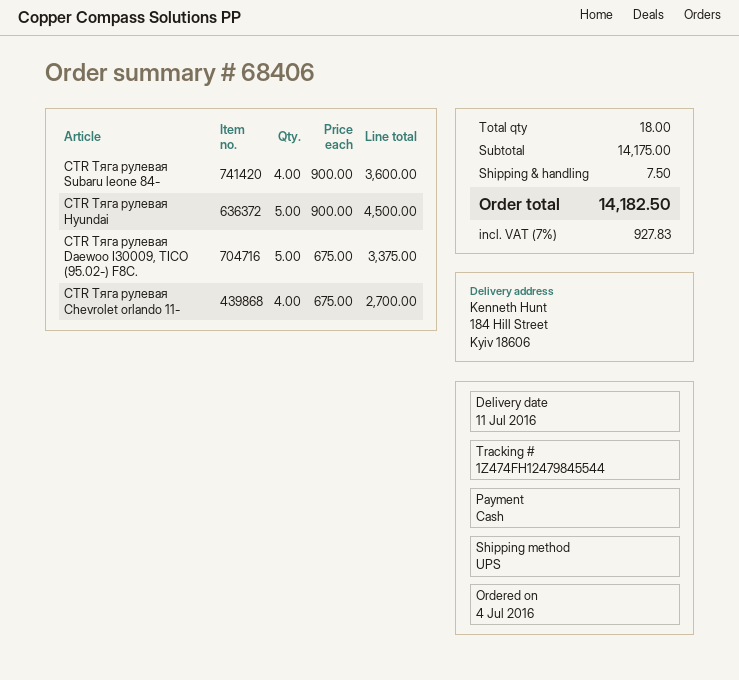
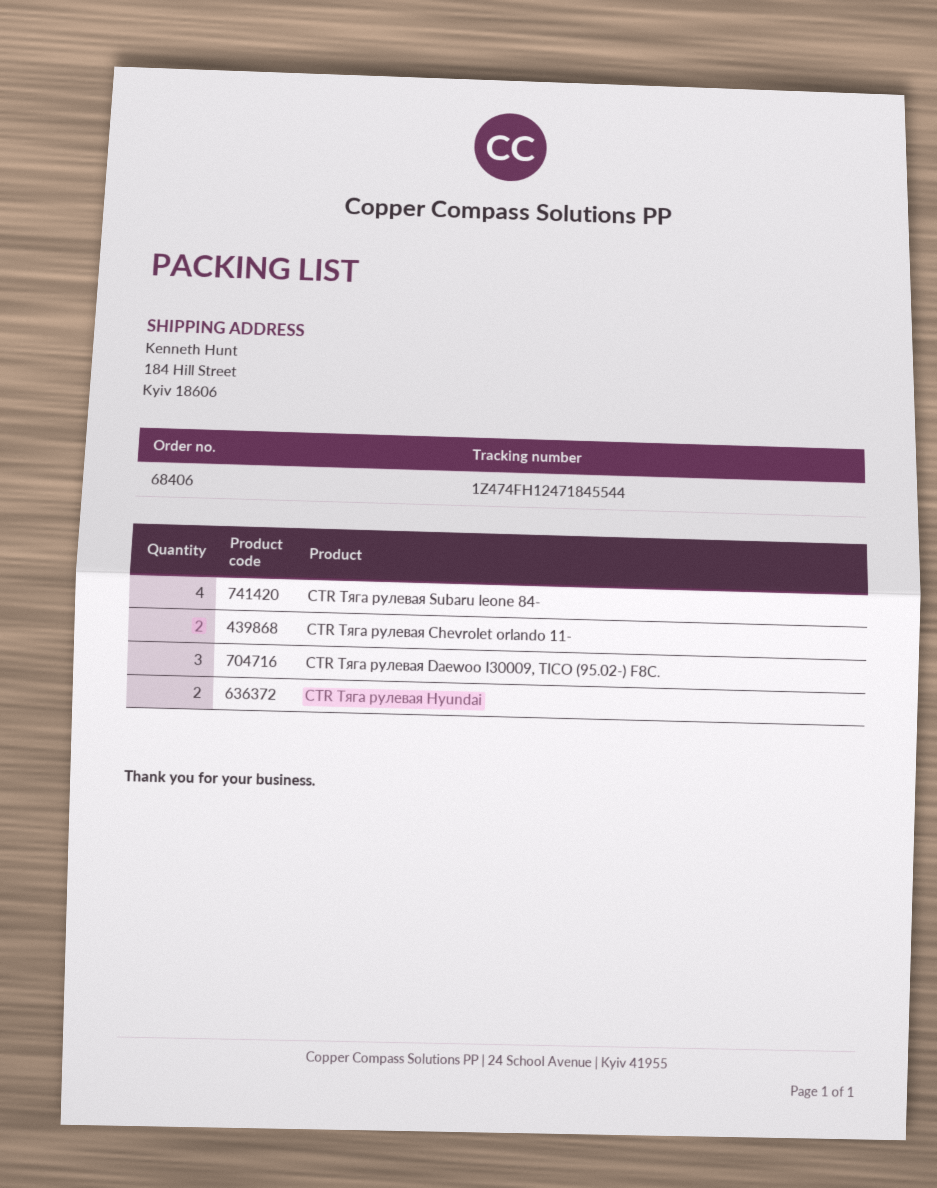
tracking number: 1Z474FH12479845544 -> 1Z474FH12471845544
CTR Тяга рулевая Hyundai: 5 -> 2
CTR Тяга рулевая Daewoo I30009, TICO (95.02-) F8C.: 5 -> 3
CTR Тяга рулевая Chevrolet orlando 11-: 4 -> 2

